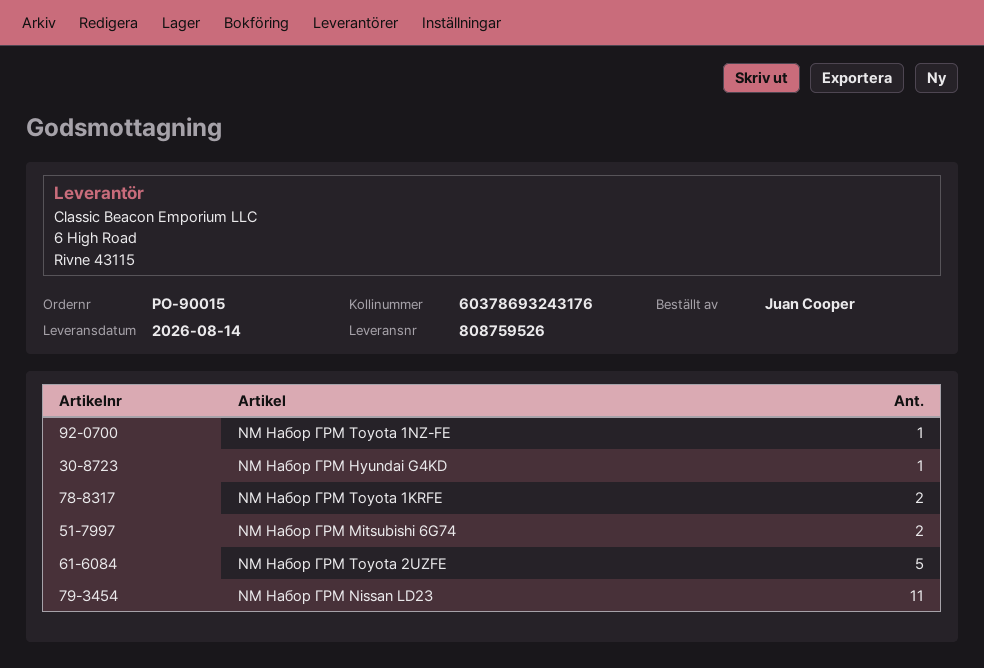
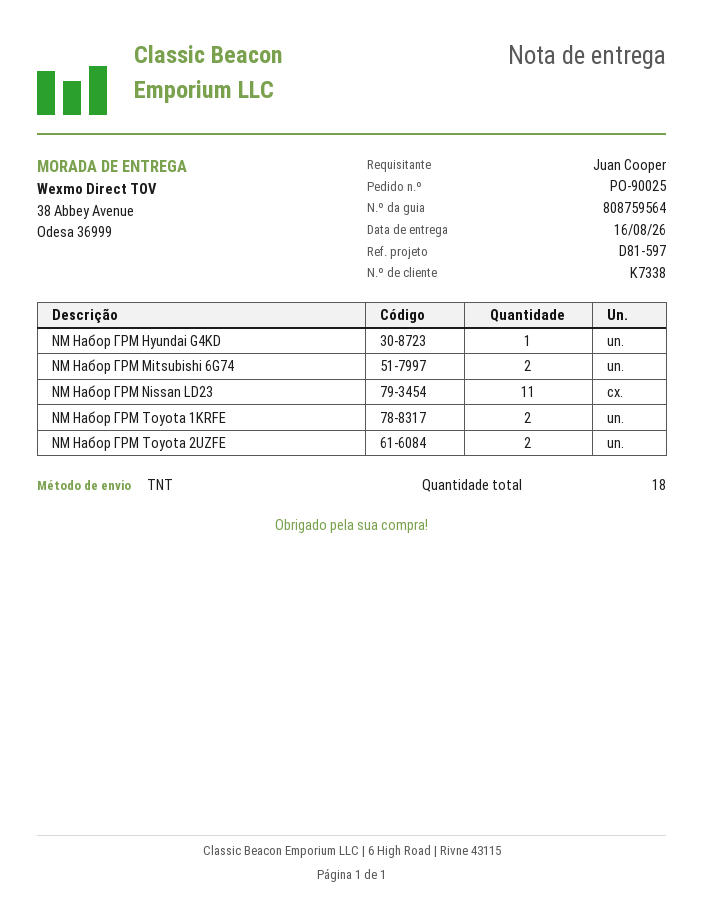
order number: PO-90015 -> PO-90025
delivery note number: 808759526 -> 808759564
delivery date: 2026-08-14 -> 2026-08-16
NM Набор ГРМ Toyota 1NZ-FE: 1 -> none
NM Набор ГРМ Toyota 2UZFE: 5 -> 2

